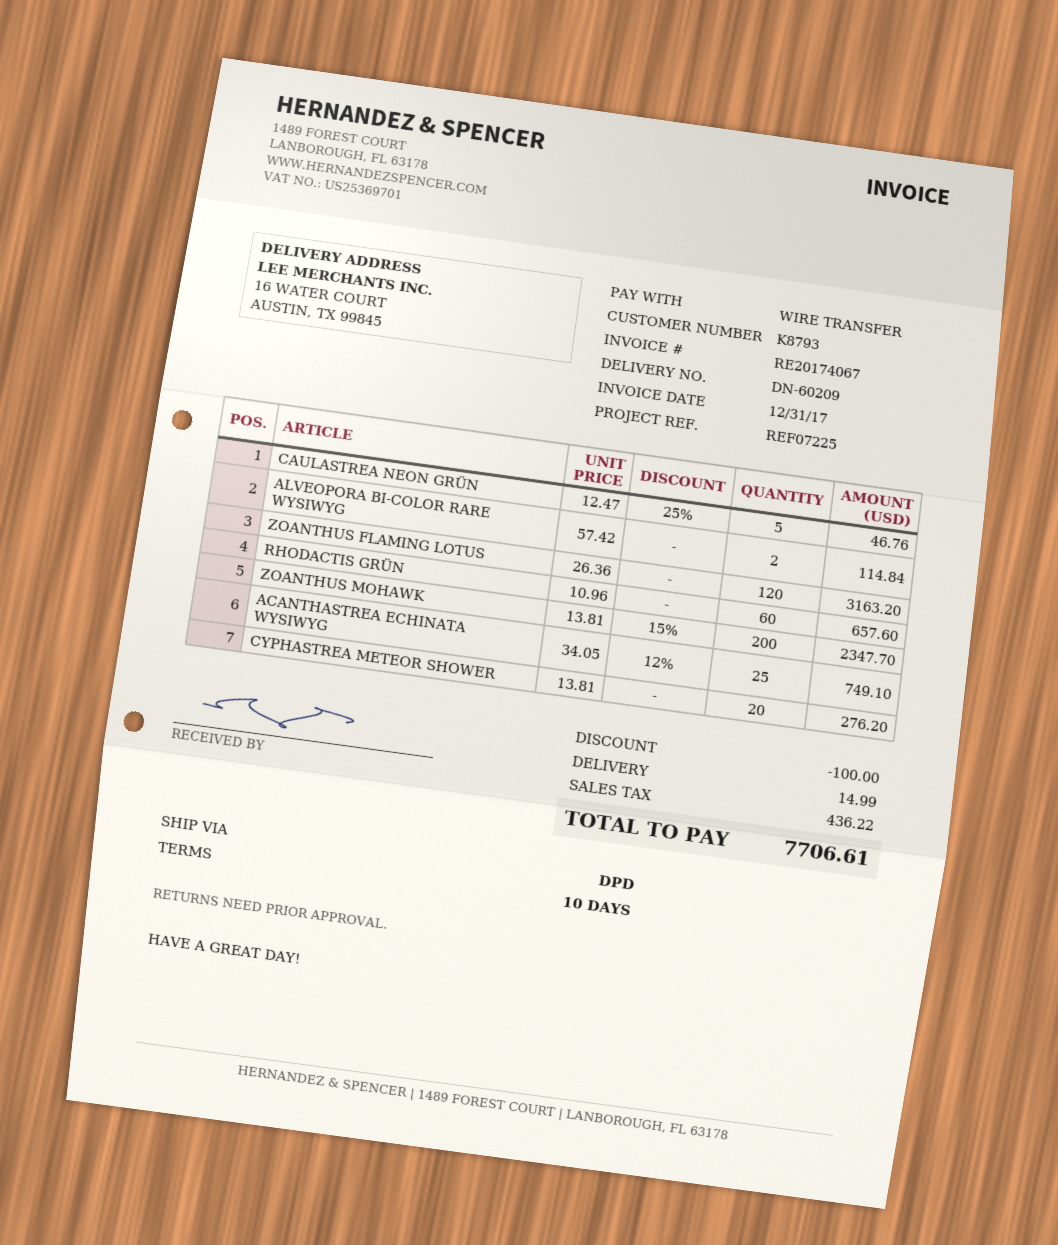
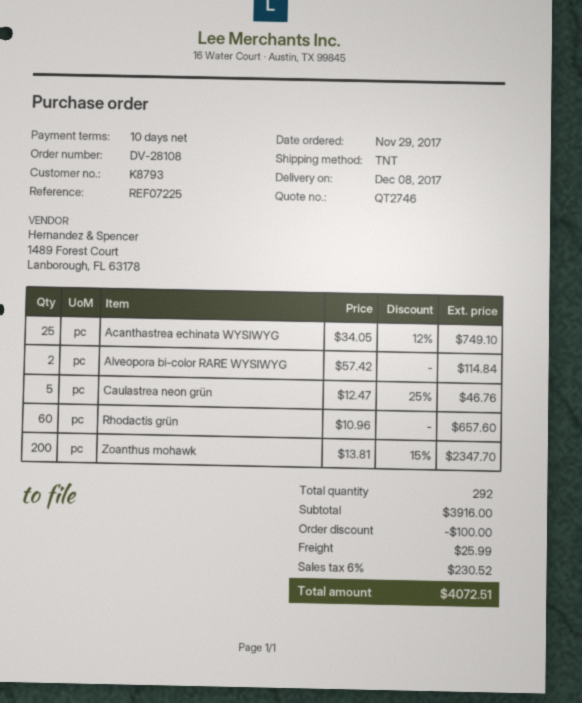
shipping method: DPD -> TNT
ZOANTHUS FLAMING LOTUS: 120 x 26.36 = 3163.20 -> none
CYPHASTREA METEOR SHOWER: 20 x 13.81 = 276.20 -> none
shipping: 14.99 -> 25.99
tax: 436.22 -> 230.52
total: 7706.61 -> 4072.51

